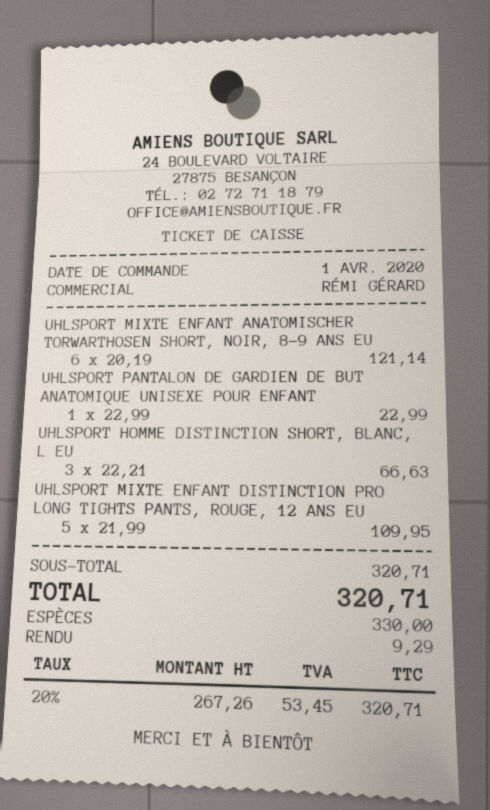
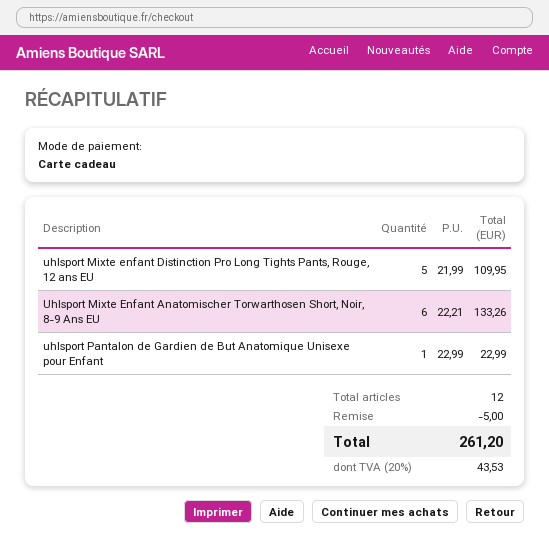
payment method: cash -> gift card
UHLSPORT MIXTE ENFANT ANATOMISCHER TORWARTHOSEN SHORT, NOIR, 8-9 ANS EU: 6 x 20.19 = 121.14 -> 6 x 22.21 = 133.26
UHLSPORT HOMME DISTINCTION SHORT, BLANC, L EU: 3 x 22.21 = 66.63 -> none
discount: none -> 5.00
tax: 20% = 53.45 -> 20% = 43.53
total: 320.71 -> 261.20

